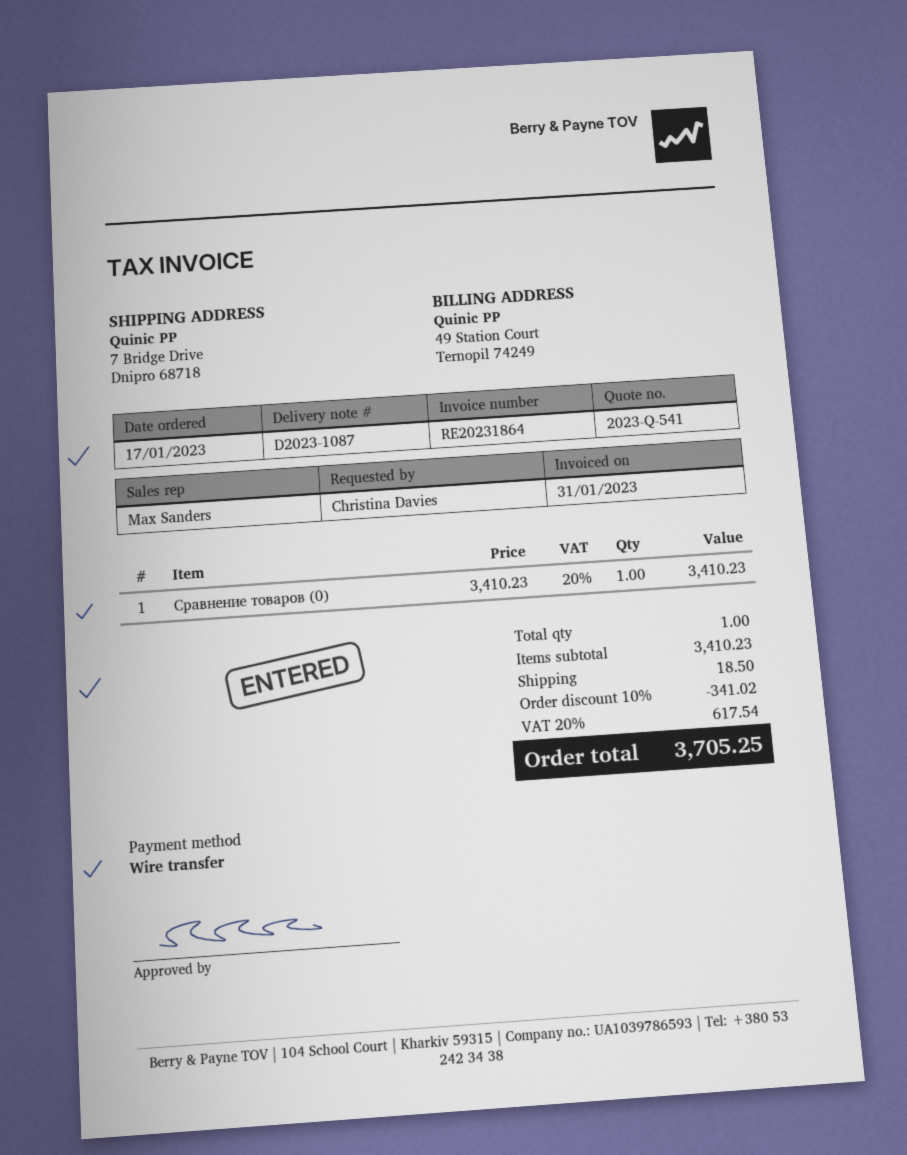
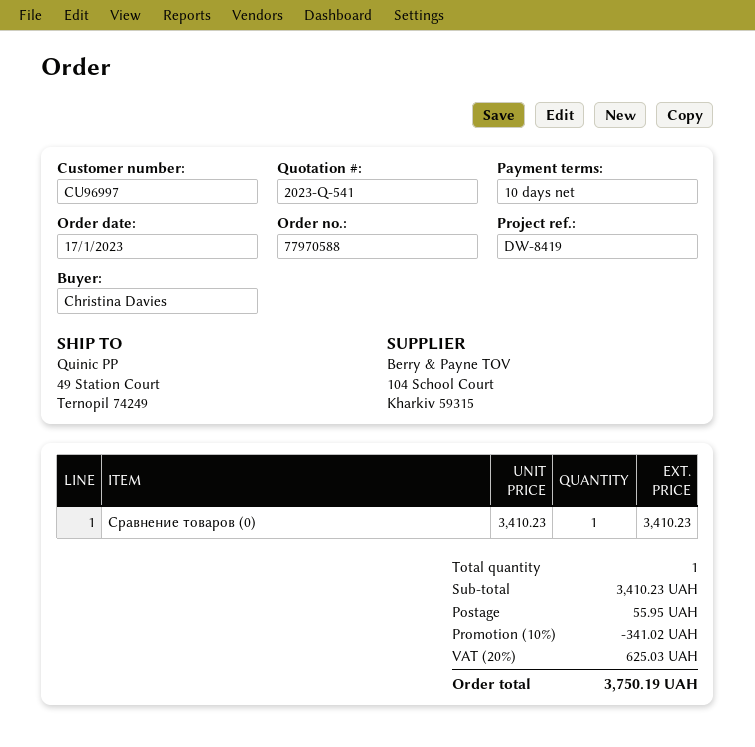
ship to: 7 Bridge Drive, Dnipro 68718 -> 49 Station Court, Ternopil 74249
shipping: 18.50 -> 55.95
tax: 20% = 617.54 -> 20% = 625.03
total: 3705.25 -> 3750.19

